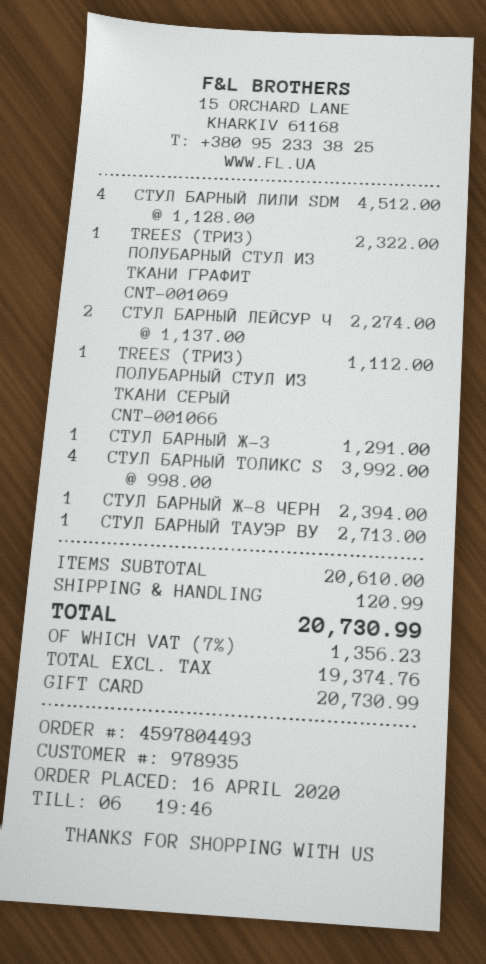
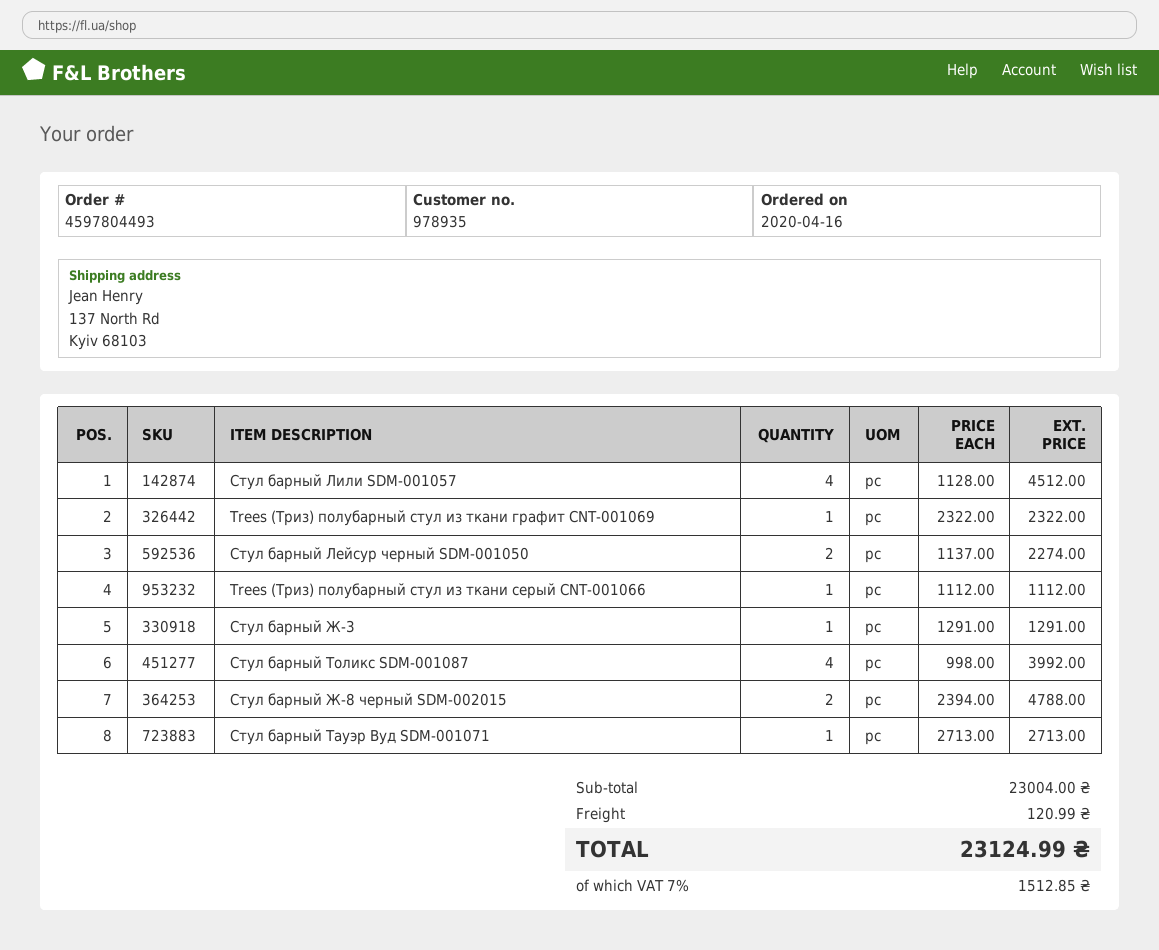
СТУЛ БАРНЫЙ Ж-8 ЧЕРН: 1 x 2394.00 = 2394.00 -> 2 x 2394.00 = 4788.00
subtotal: 20610.00 -> 23004.00
tax: 7% = 1356.23 -> 7% = 1512.85
total: 20730.99 -> 23124.99

